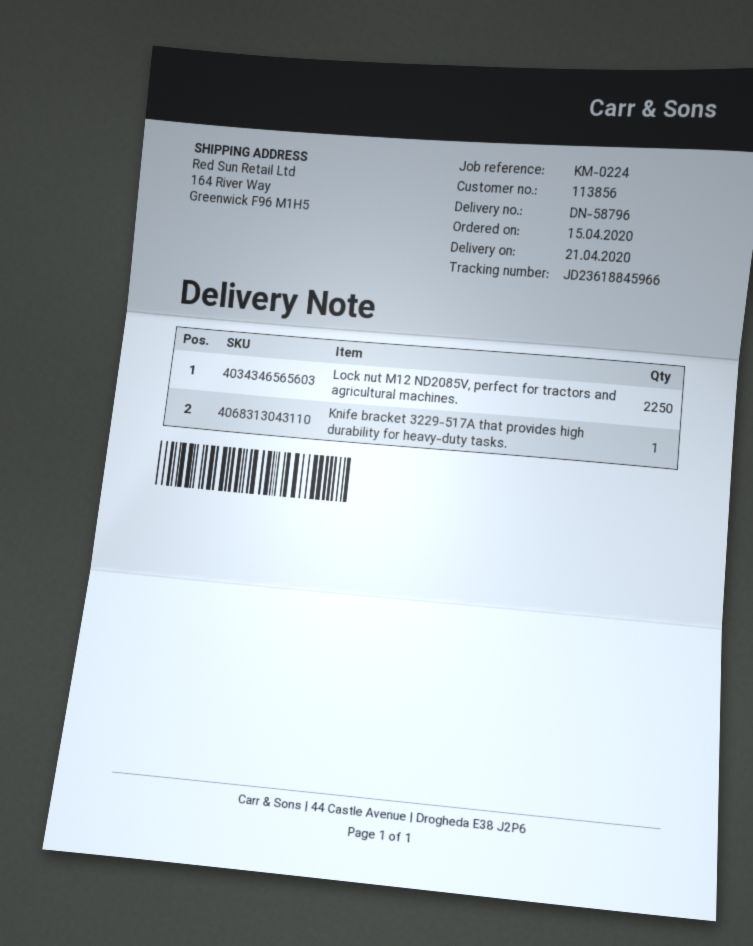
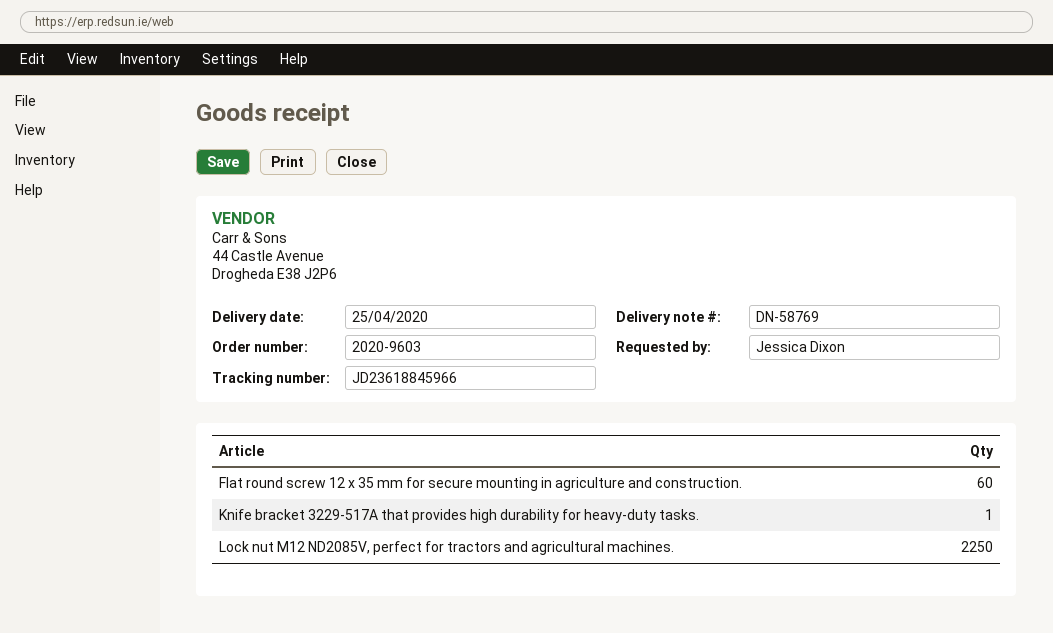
delivery note number: DN-58796 -> DN-58769
delivery date: 2020-04-21 -> 2020-04-25
Flat round screw 12 x 35 mm for secure mounting in agriculture and construction.: none -> 60

